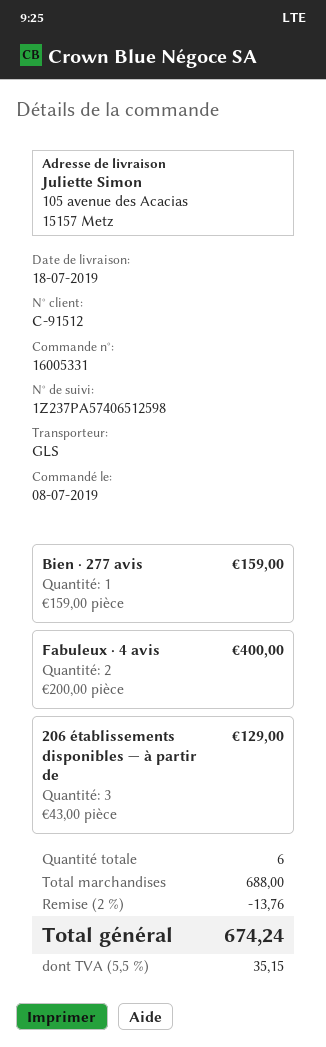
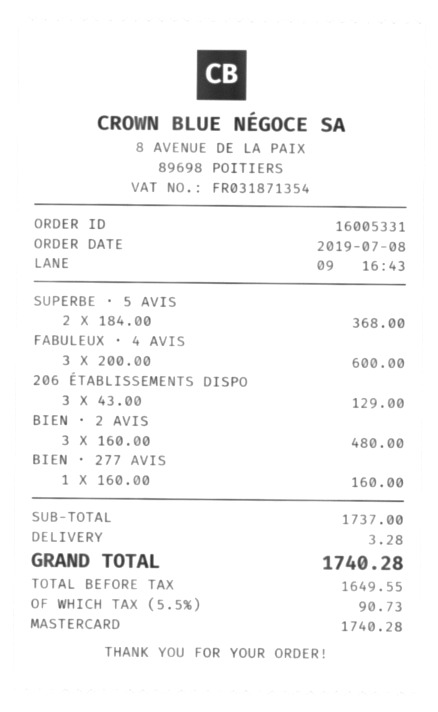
Bien · 277 avis: 1 x 159.00 = 159.00 -> 1 x 160.00 = 160.00
Fabuleux · 4 avis: 2 x 200.00 = 400.00 -> 3 x 200.00 = 600.00
SUPERBE · 5 AVIS: none -> 2 x 184.00 = 368.00
BIEN · 2 AVIS: none -> 3 x 160.00 = 480.00
subtotal: 688.00 -> 1737.00
discount: 2% = 13.76 -> none
shipping: none -> 3.28
tax: 5.5% = 35.15 -> 5.5% = 90.73
total: 674.24 -> 1740.28

